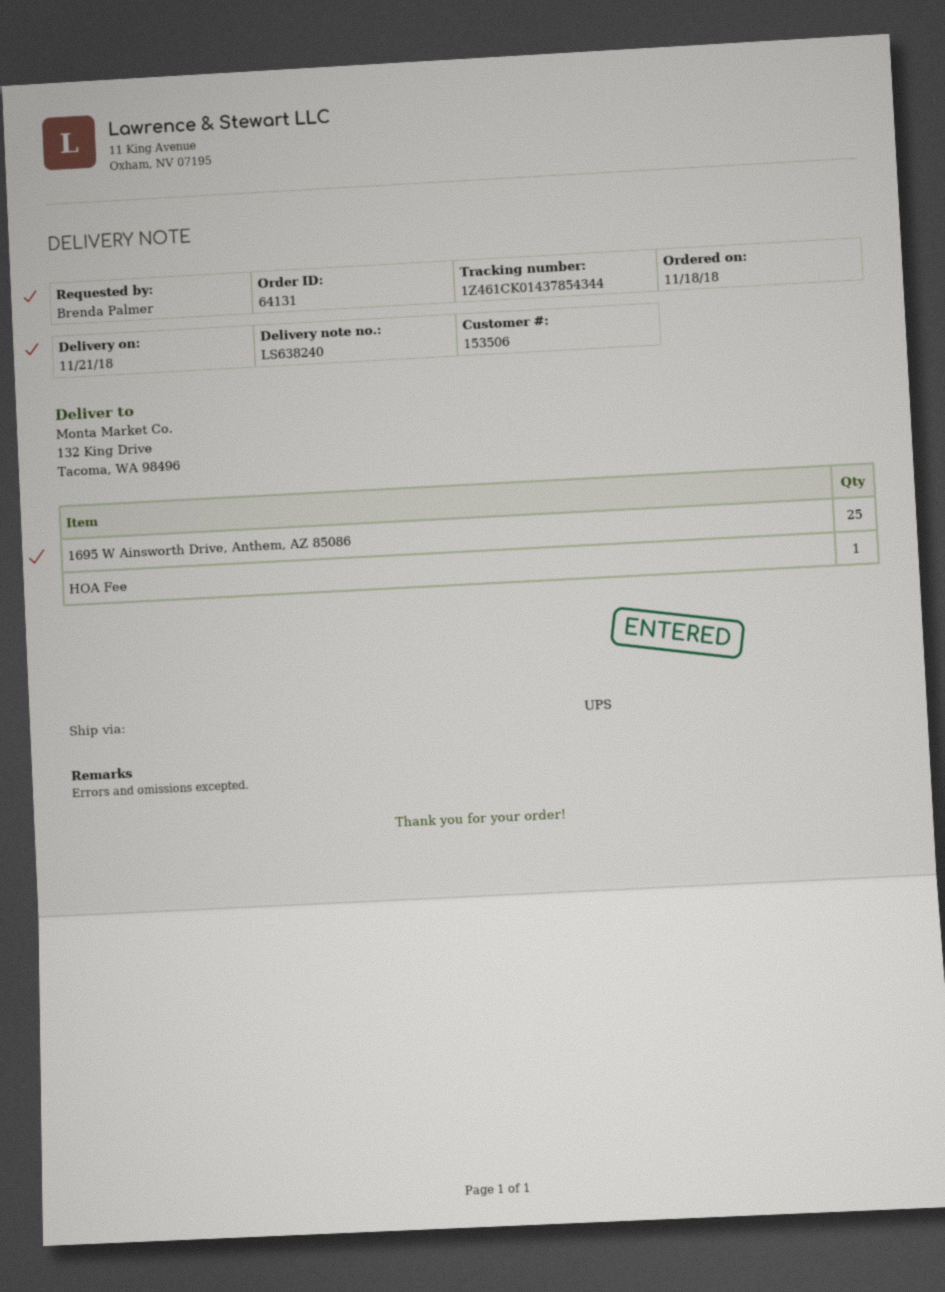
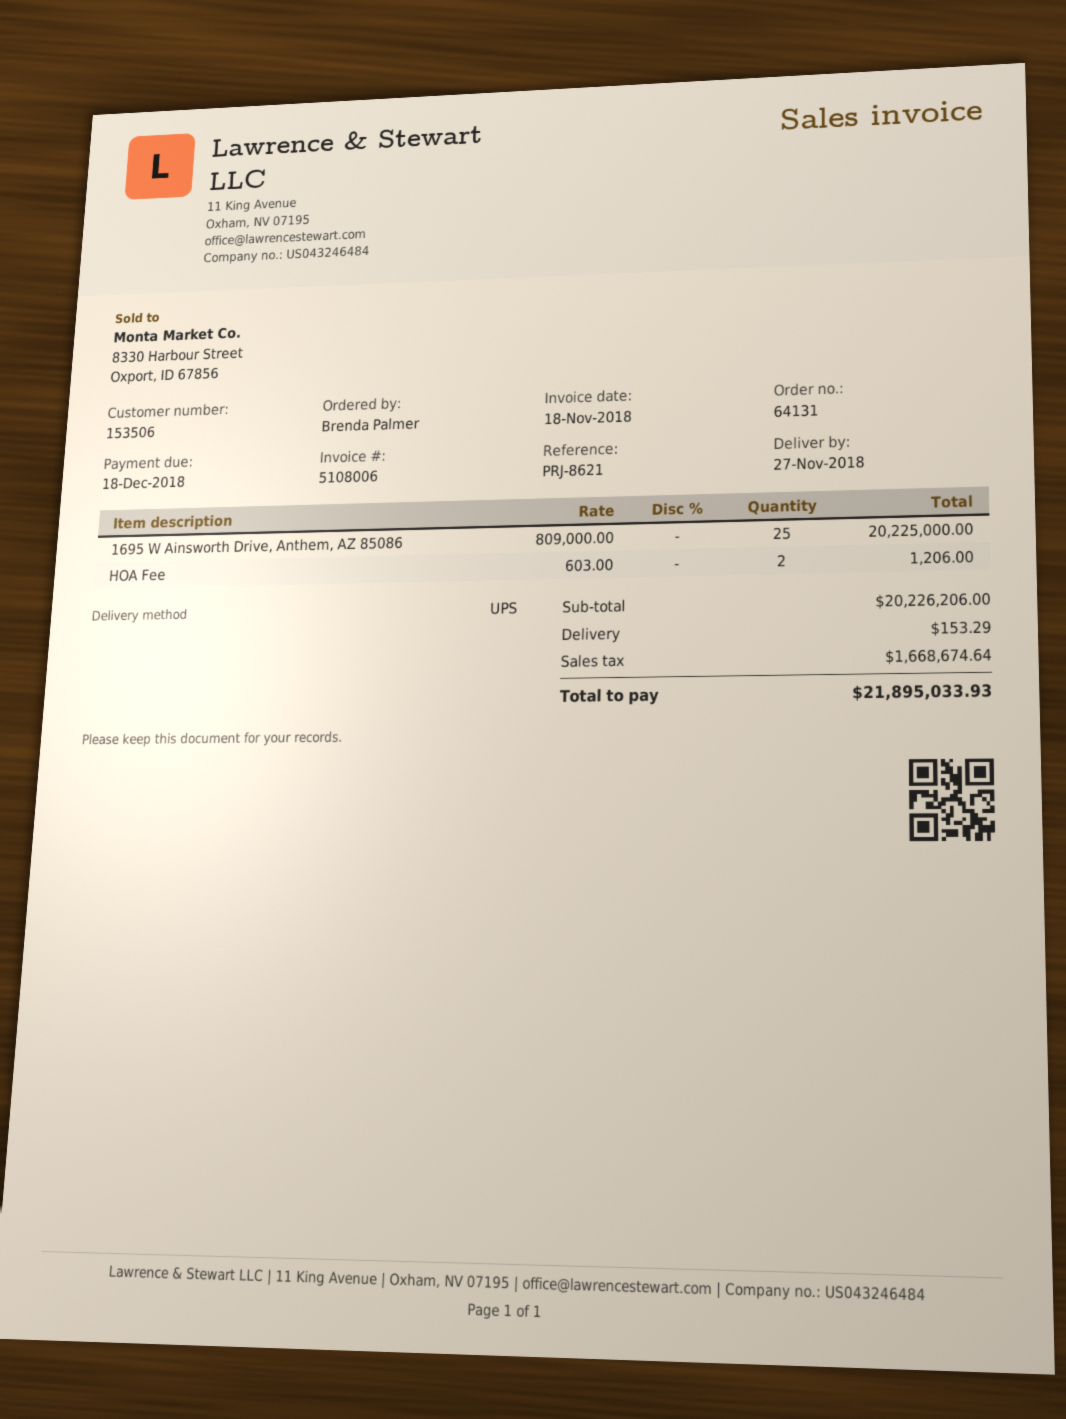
delivery date: 2018-11-21 -> 2018-11-27
HOA Fee: 1 -> 2

